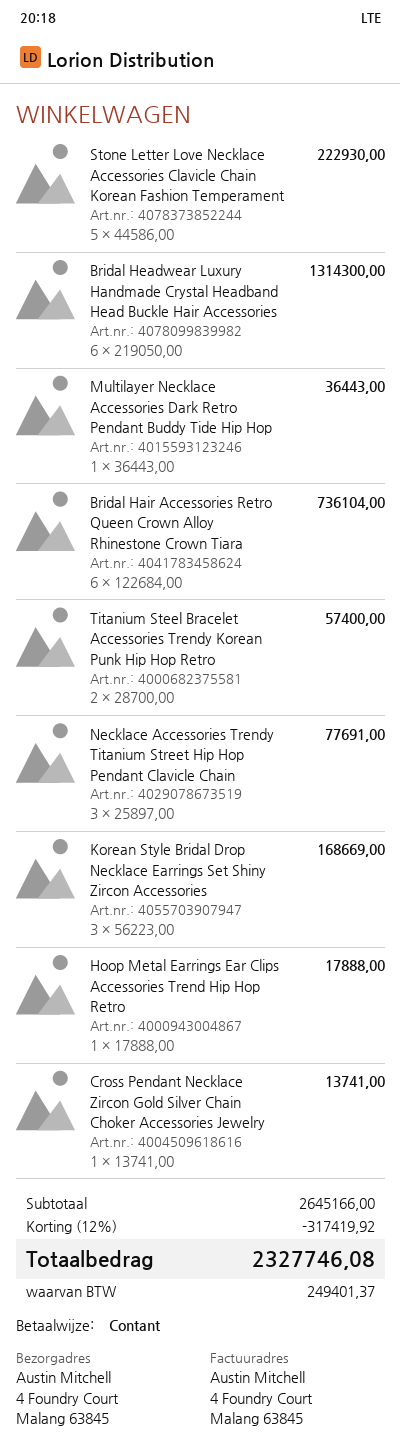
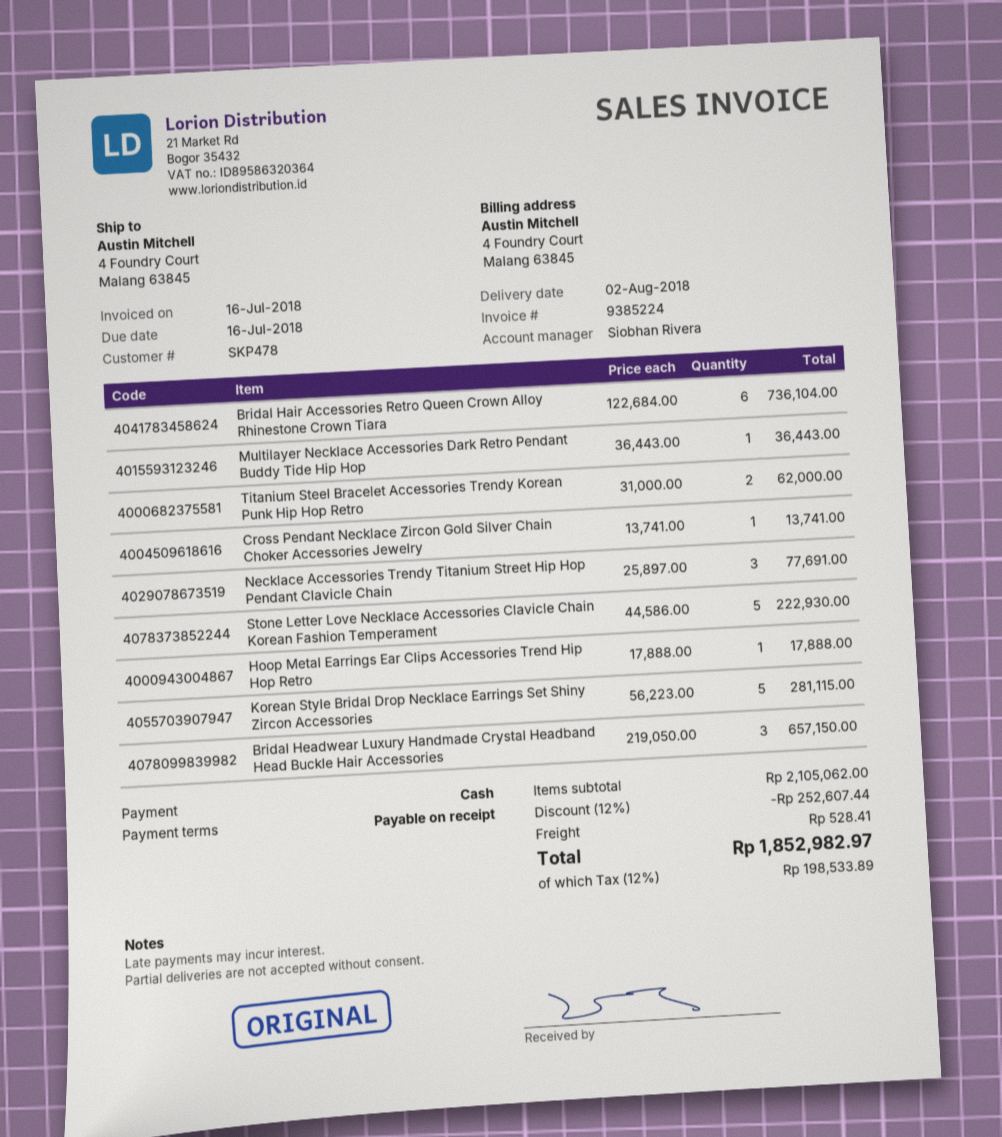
Bridal Headwear Luxury Handmade Crystal Headband Head Buckle Hair Accessories: 6 x 219050.00 = 1314300.00 -> 3 x 219050.00 = 657150.00
Titanium Steel Bracelet Accessories Trendy Korean Punk Hip Hop Retro: 2 x 28700.00 = 57400.00 -> 2 x 31000.00 = 62000.00
Korean Style Bridal Drop Necklace Earrings Set Shiny Zircon Accessories: 3 x 56223.00 = 168669.00 -> 5 x 56223.00 = 281115.00
subtotal: 2645166.00 -> 2105062.00
discount: 12% = 317419.92 -> 12% = 252607.44
shipping: none -> 528.41
tax: 249401.37 -> 198533.89
total: 2327746.08 -> 1852982.97

